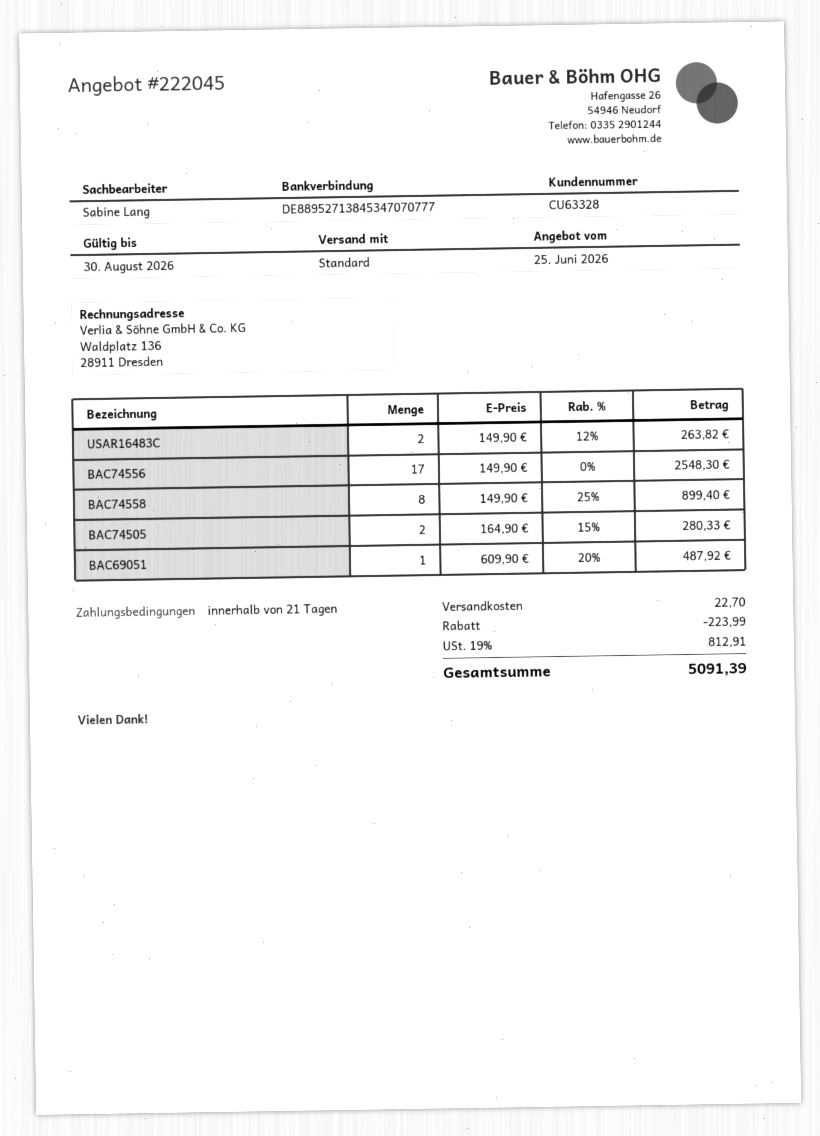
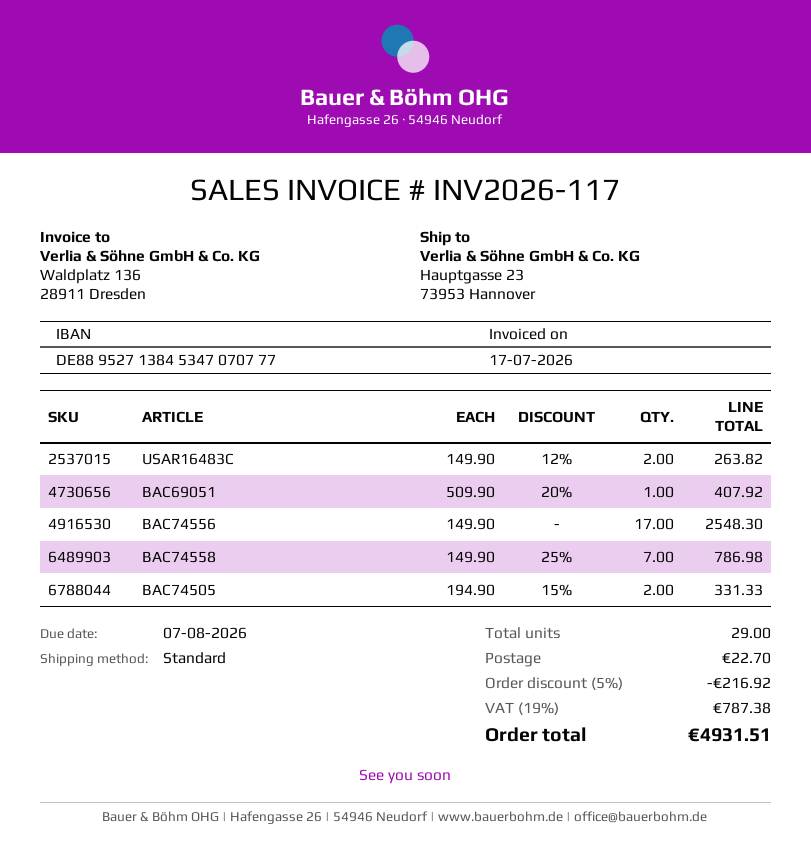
BAC74558: 8 x 149.90 - 25% = 899.40 -> 7 x 149.90 - 25% = 786.98
BAC74505: 2 x 164.90 - 15% = 280.33 -> 2 x 194.90 - 15% = 331.33
BAC69051: 1 x 609.90 - 20% = 487.92 -> 1 x 509.90 - 20% = 407.92
discount: 223.99 -> 216.92
tax: 19% = 812.91 -> 19% = 787.38
total: 5091.39 -> 4931.51

